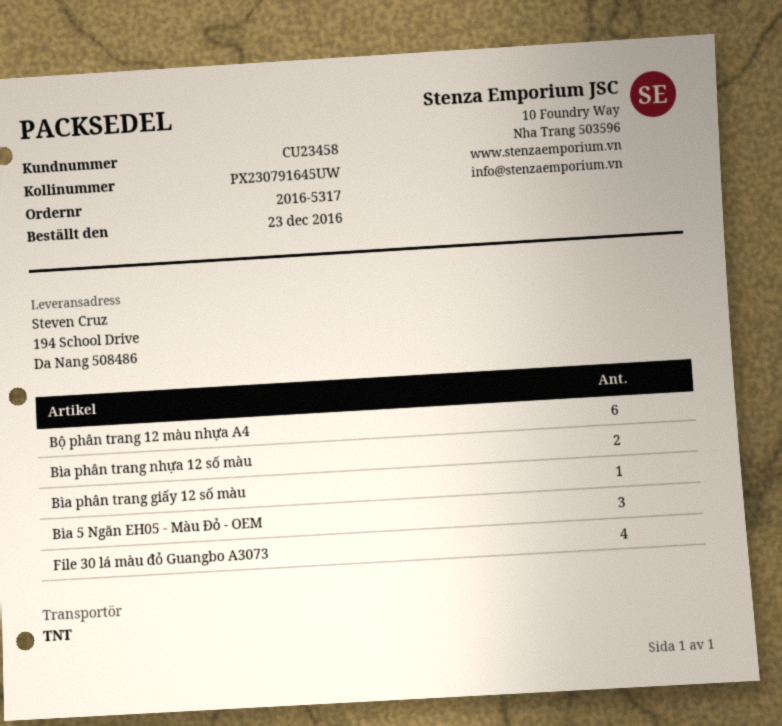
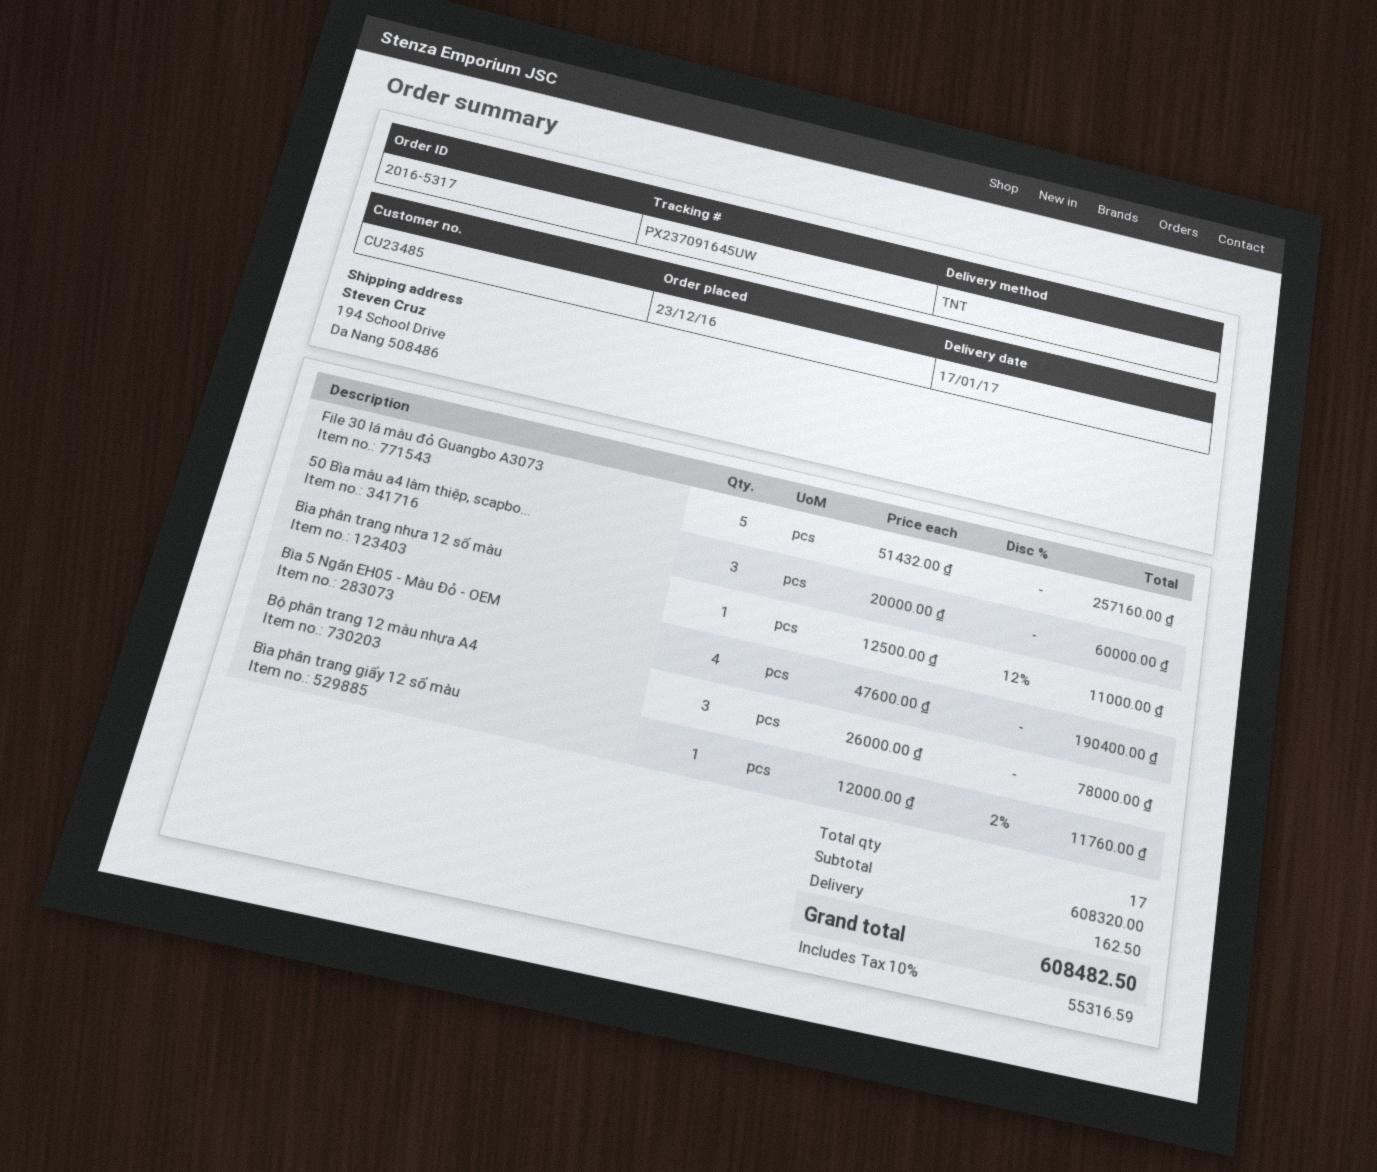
customer number: CU23458 -> CU23485
tracking number: PX230791645UW -> PX237091645UW
Bộ phân trang 12 màu nhựa A4: 6 -> 3
Bìa phân trang nhựa 12 số màu: 2 -> 1
Bìa 5 Ngăn EH05 - Màu Đỏ - OEM: 3 -> 4
File 30 lá màu đỏ Guangbo A3073: 4 -> 5
50 Bìa màu a4 làm thiệp, scapbo...: none -> 3

